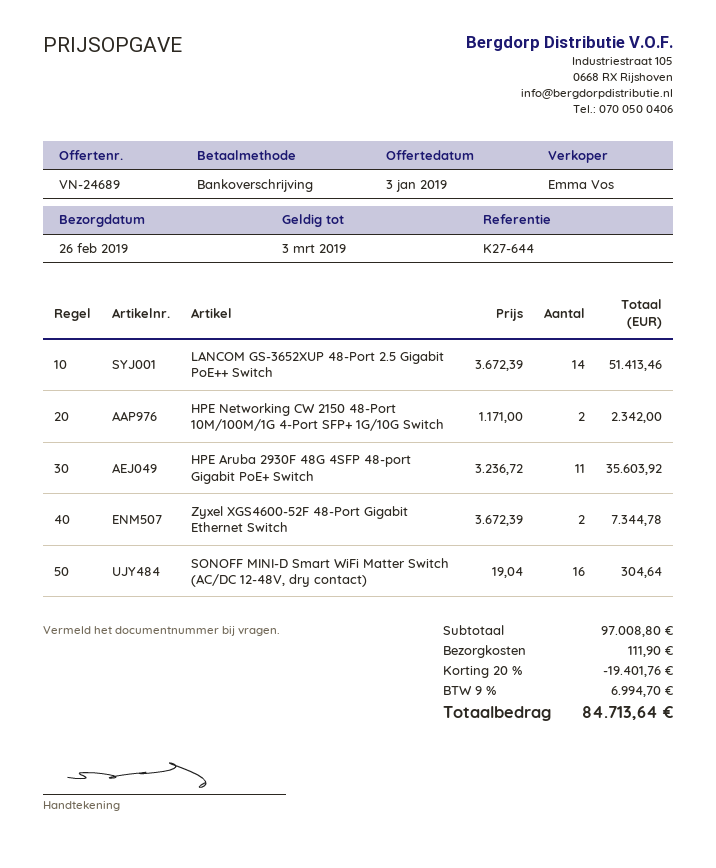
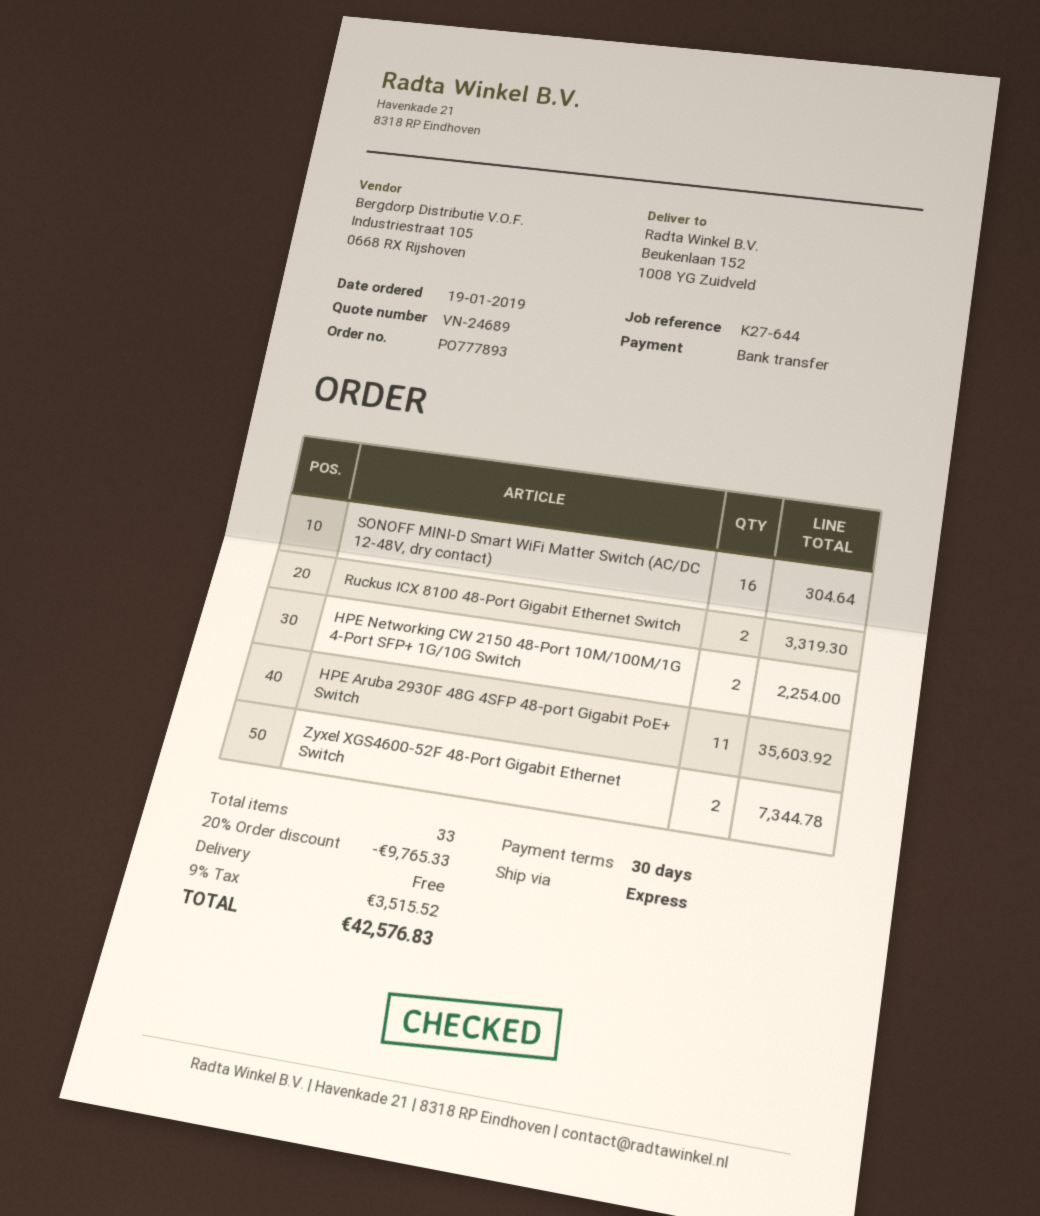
LANCOM GS-3652XUP 48-Port 2.5 Gigabit PoE++ Switch: 14 for 51413.46 -> none
HPE Networking CW 2150 48-Port 10M/100M/1G 4-Port SFP+ 1G/10G Switch: 2 for 2342.00 -> 2 for 2254.00
Ruckus ICX 8100 48-Port Gigabit Ethernet Switch: none -> 2 for 3319.30
discount: 20% = 19401.76 -> 20% = 9765.33
shipping: 111.90 -> 0.00
tax: 9% = 6994.70 -> 9% = 3515.52
total: 84713.64 -> 42576.83

